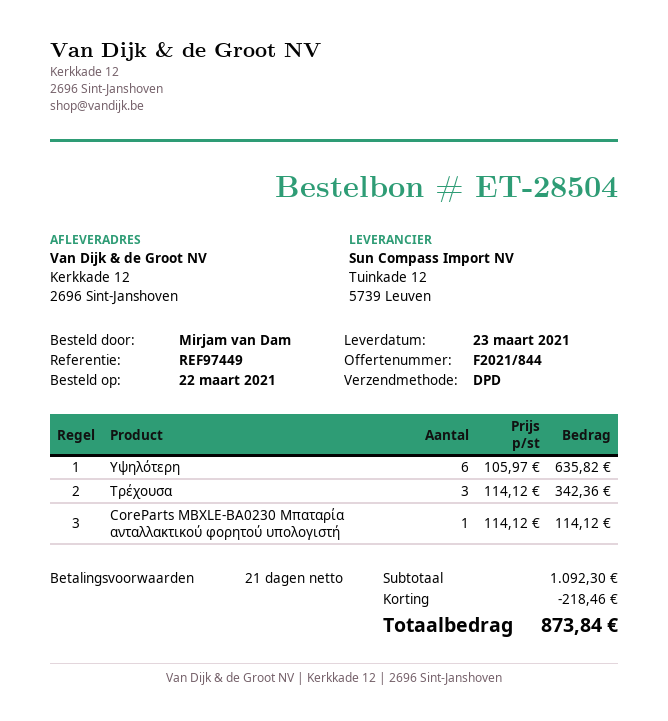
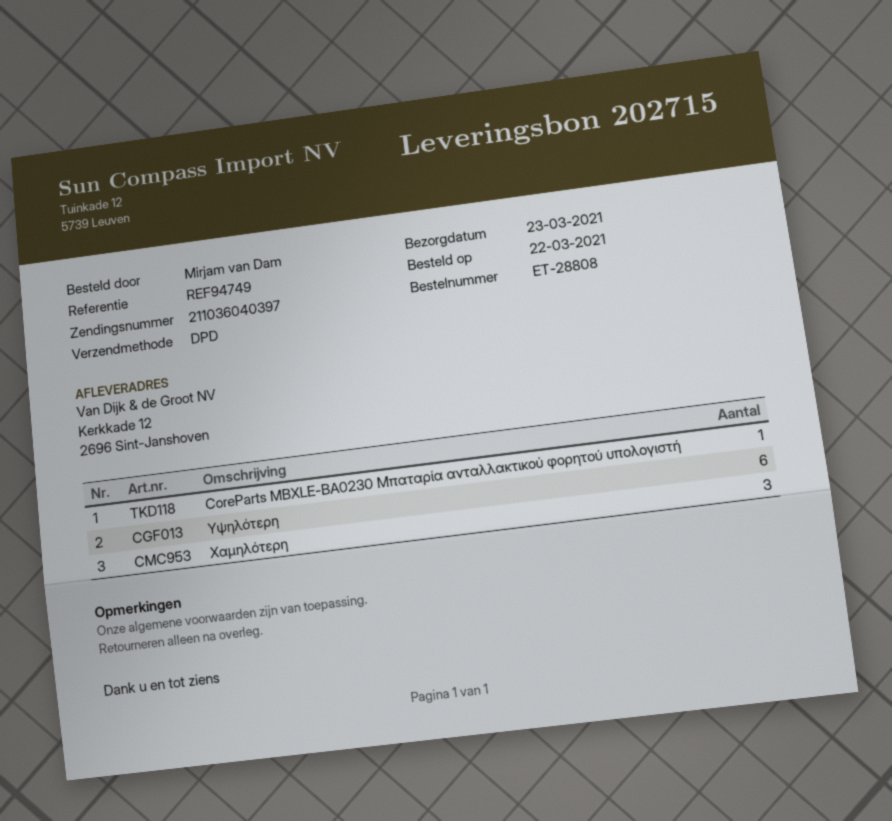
order number: ET-28504 -> ET-28808
reference: REF97449 -> REF94749
Τρέχουσα: 3 -> none
Χαμηλότερη: none -> 3

